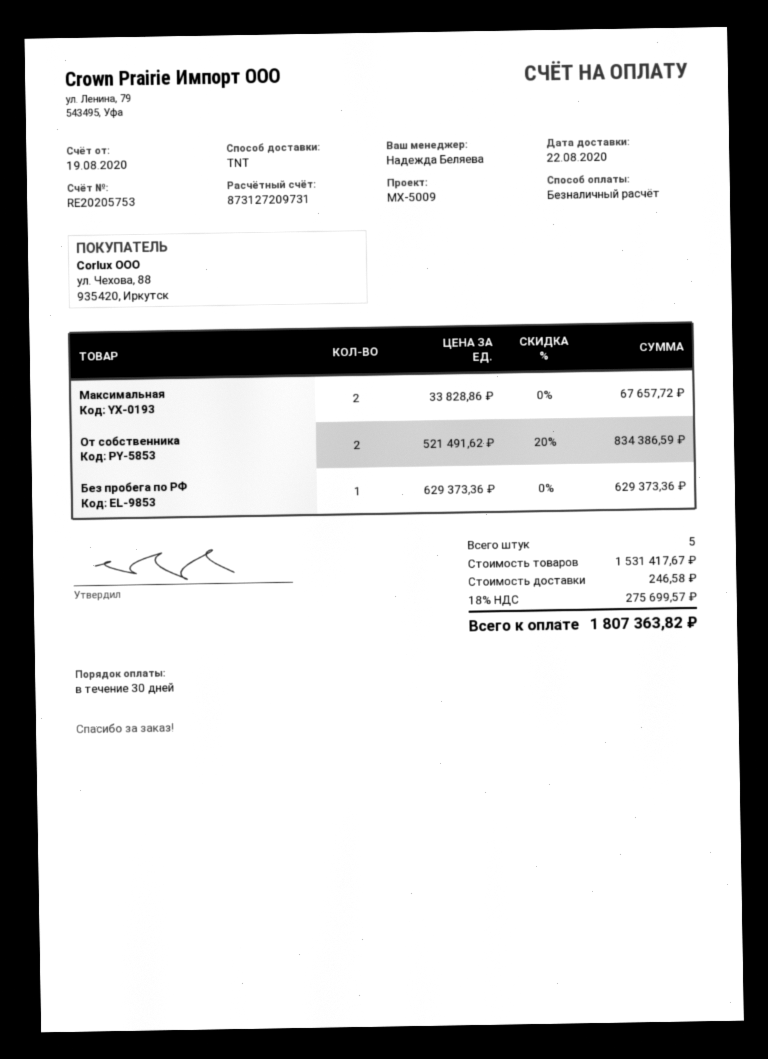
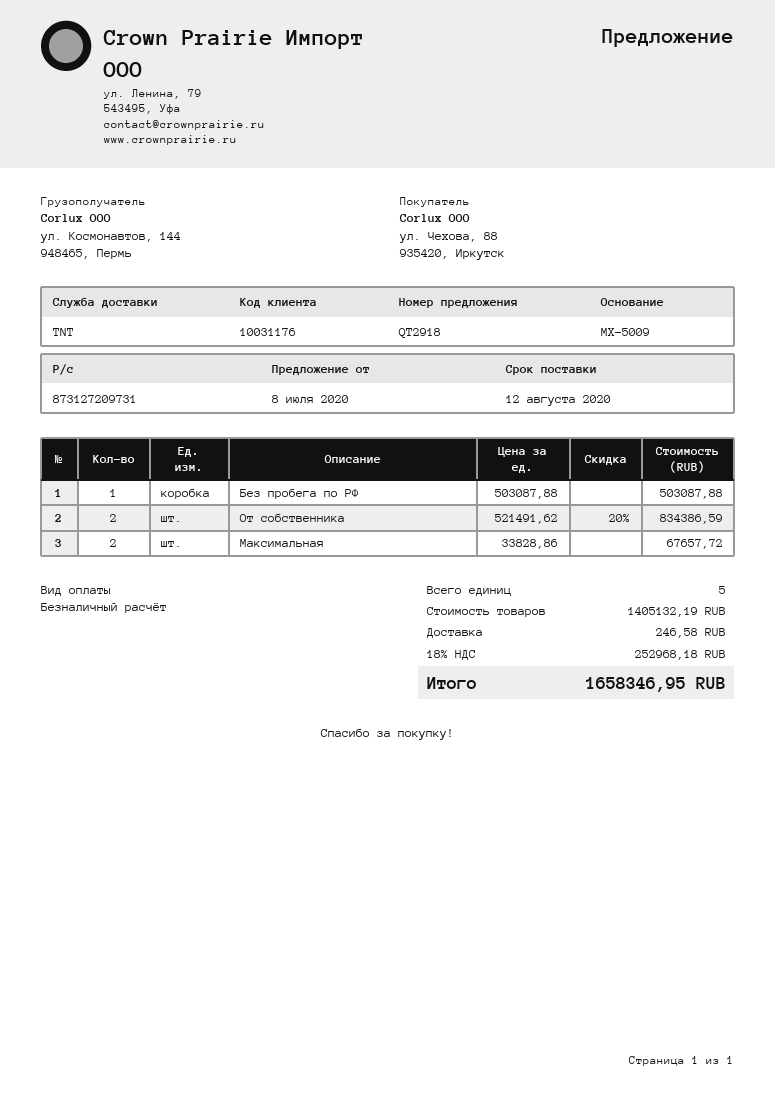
delivery date: 2020-08-22 -> 2020-08-12
Без пробега по РФ: 1 x 629373.36 = 629373.36 -> 1 x 503087.88 = 503087.88
subtotal: 1531417.67 -> 1405132.19
tax: 18% = 275699.57 -> 18% = 252968.18
total: 1807363.82 -> 1658346.95

